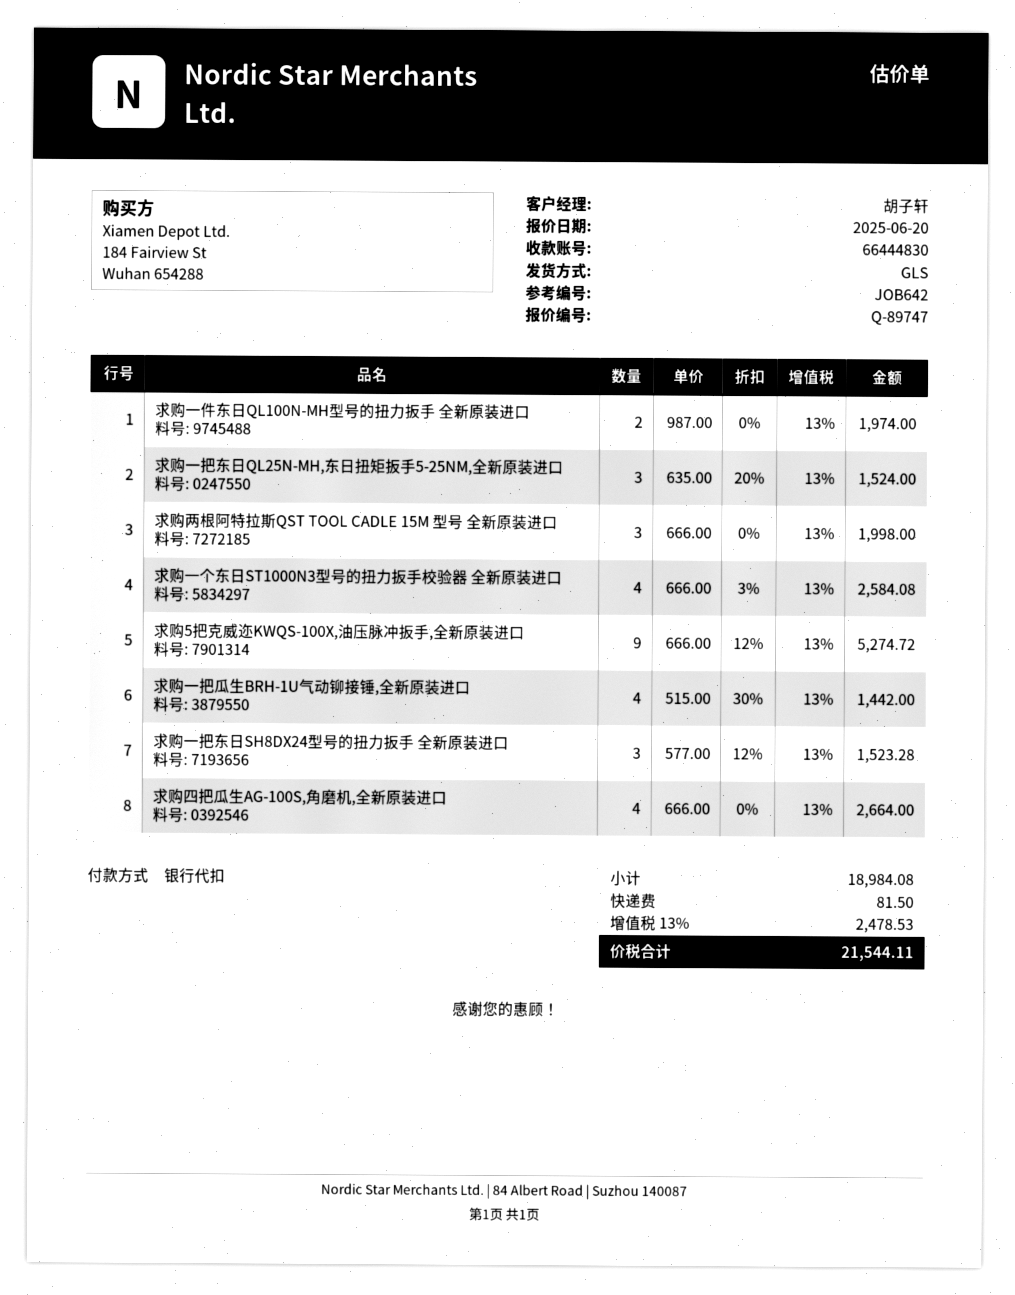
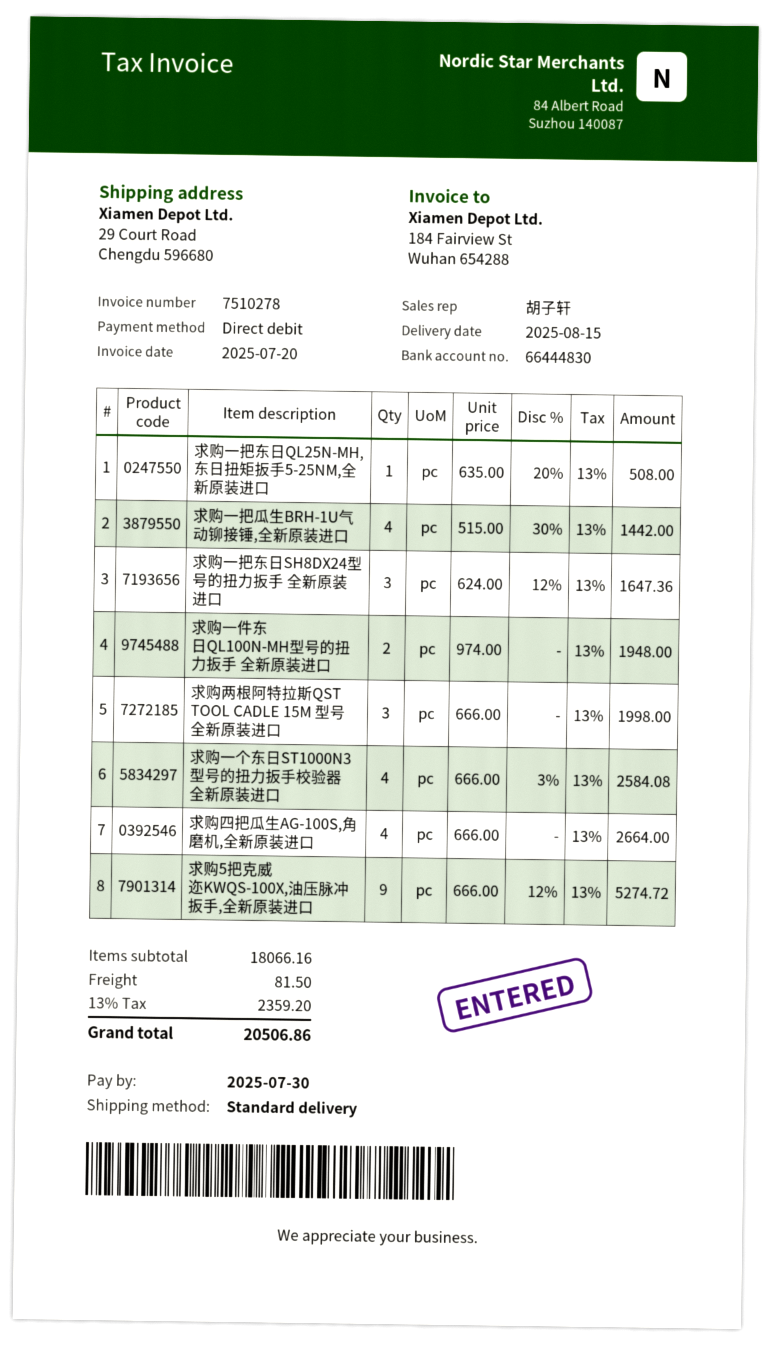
shipping method: GLS -> standard
求购一件东日QL100N-MH型号的扭力扳手 全新原装进口: 2 x 987.00 = 1974.00 -> 2 x 974.00 = 1948.00
求购一把东日QL25N-MH,东日扭矩扳手5-25NM,全新原装进口: 3 x 635.00 - 20% = 1524.00 -> 1 x 635.00 - 20% = 508.00
求购一把东日SH8DX24型号的扭力扳手 全新原装进口: 3 x 577.00 - 12% = 1523.28 -> 3 x 624.00 - 12% = 1647.36
subtotal: 18984.08 -> 18066.16
tax: 13% = 2478.53 -> 13% = 2359.20
total: 21544.11 -> 20506.86

